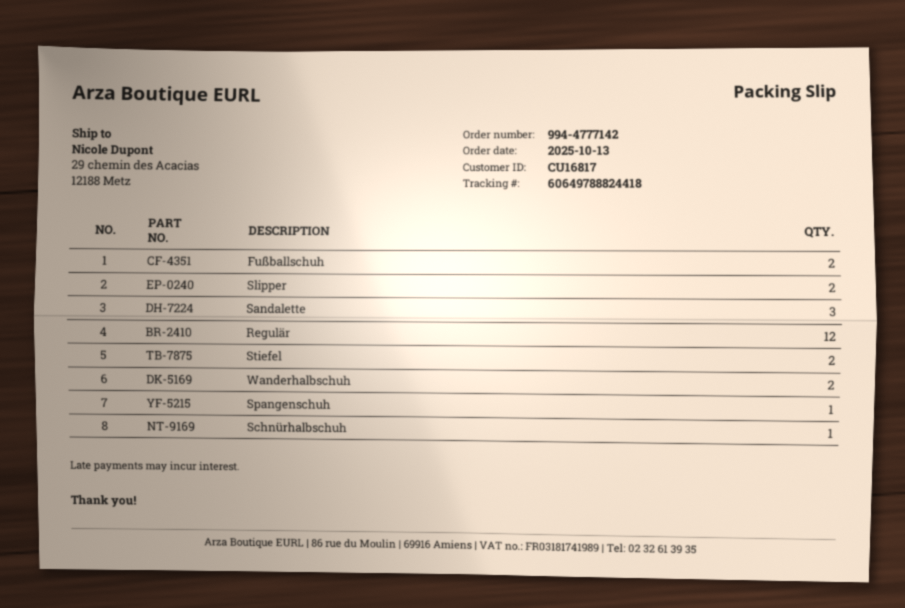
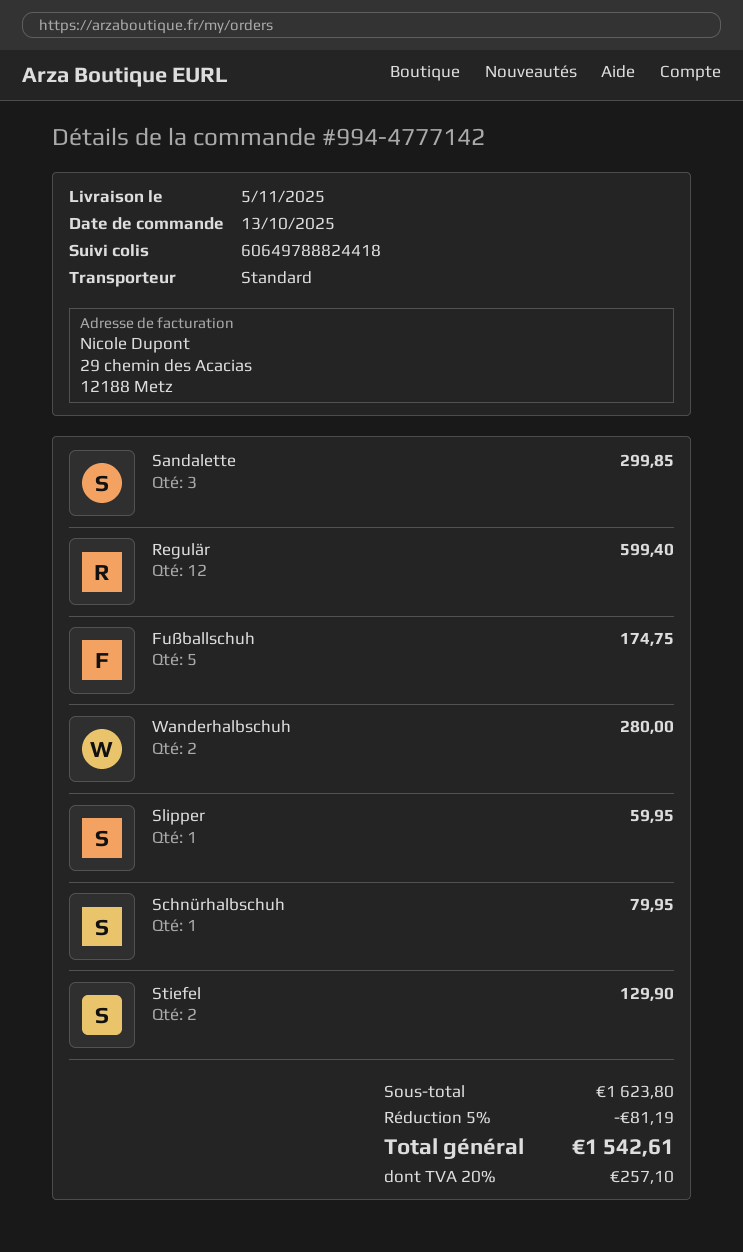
Fußballschuh: 2 -> 5
Slipper: 2 -> 1
Spangenschuh: 1 -> none

